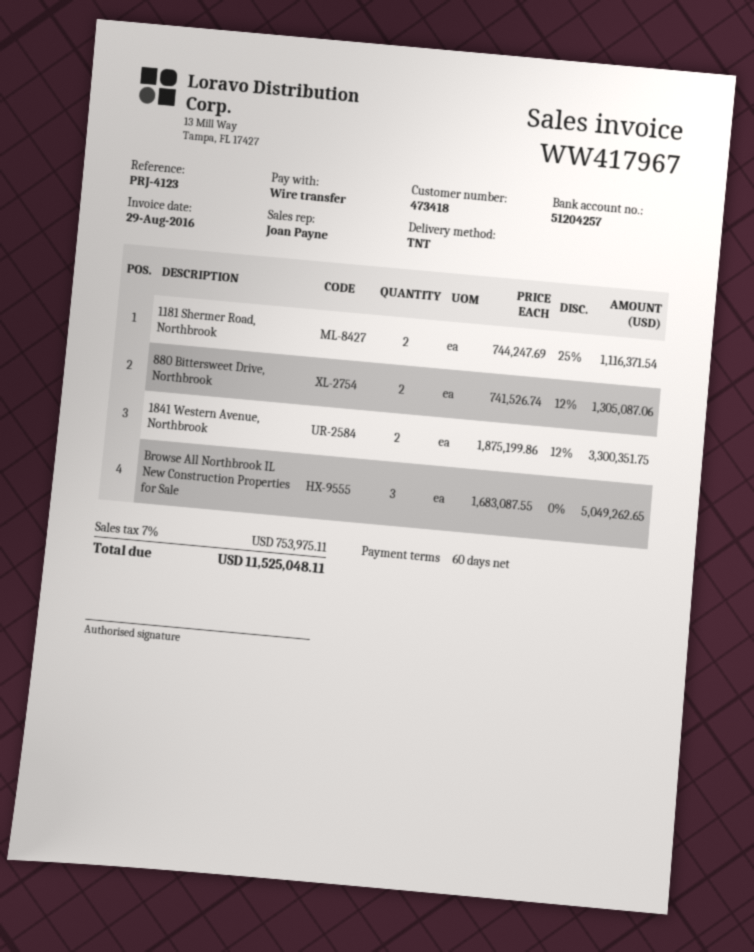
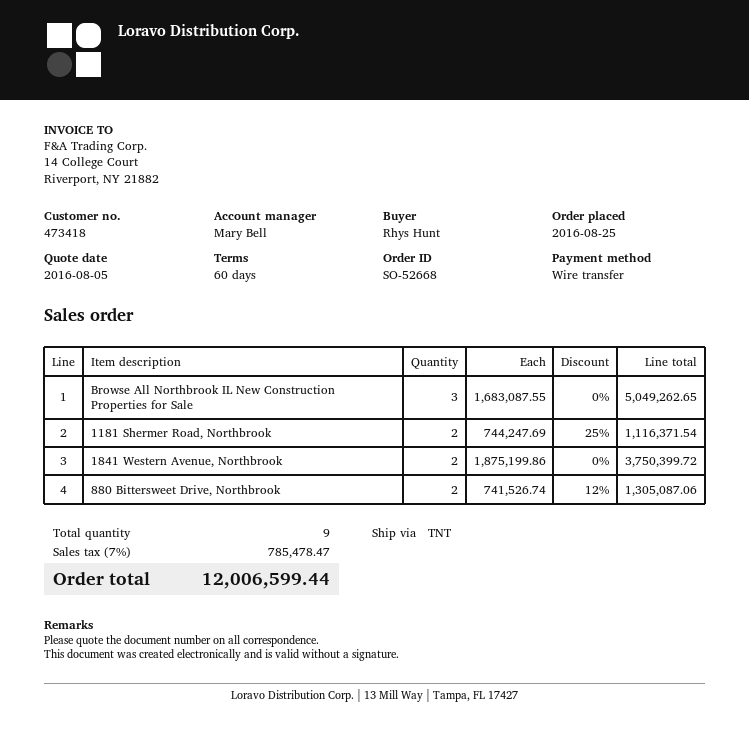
sales rep: Joan Payne -> Mary Bell
1841 Western Avenue, Northbrook: 2 x 1875199.86 - 12% = 3300351.75 -> 2 x 1875199.86 = 3750399.72
tax: 7% = 753975.11 -> 7% = 785478.47
total: 11525048.11 -> 12006599.44

